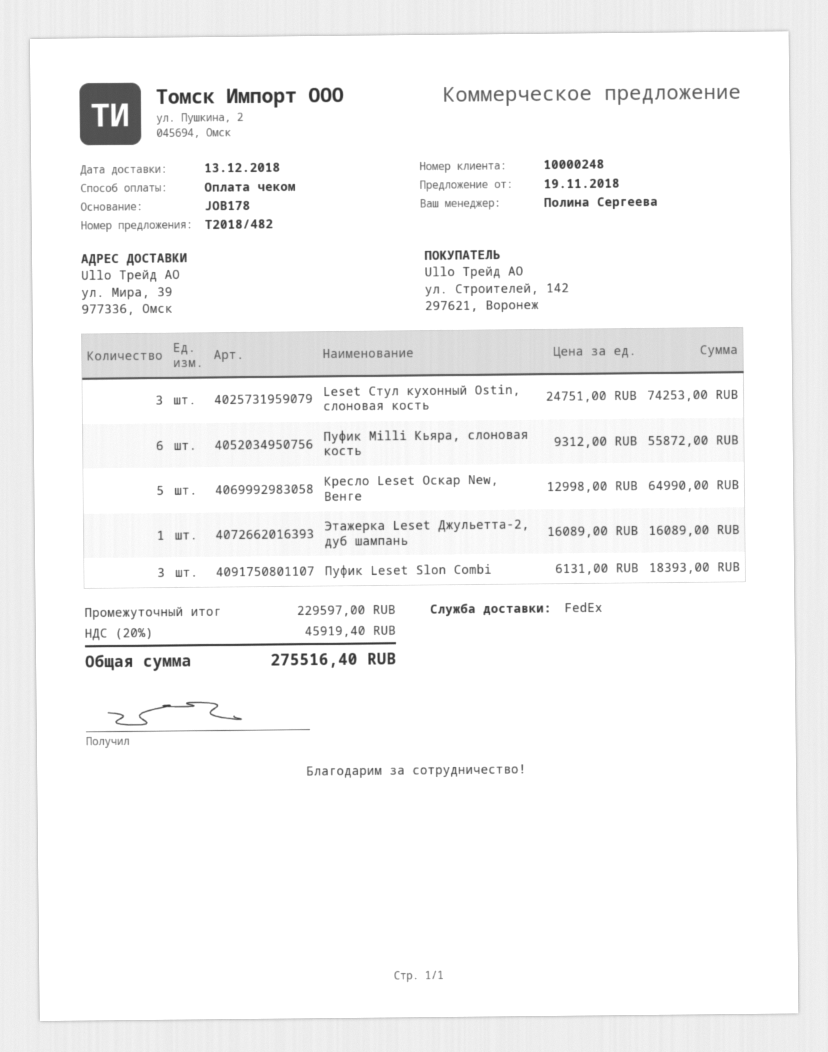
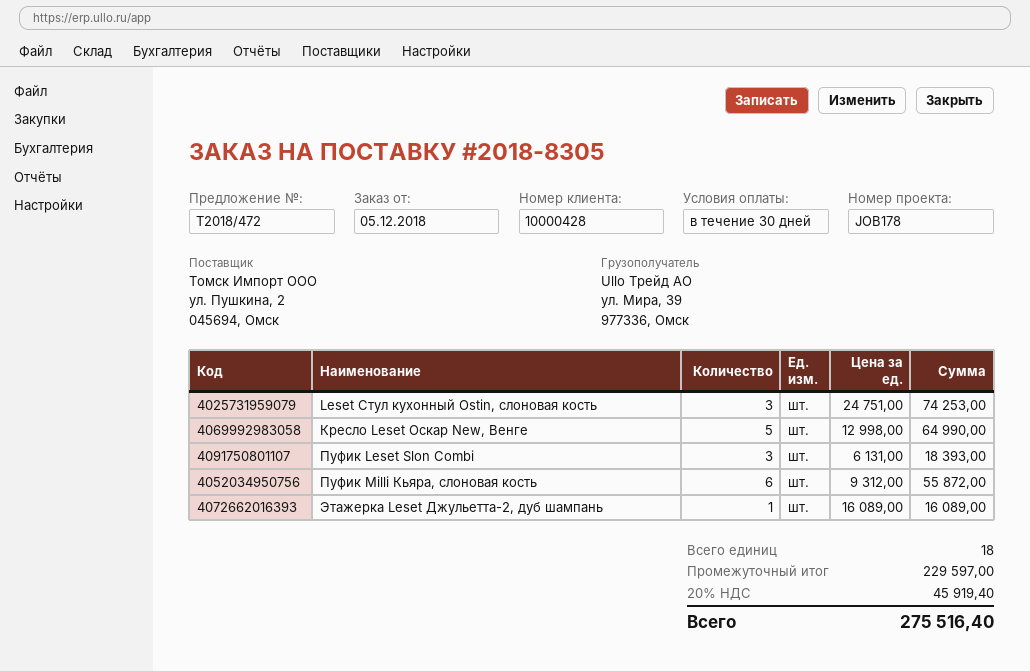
quote number: T2018/482 -> T2018/472
customer number: 10000248 -> 10000428

